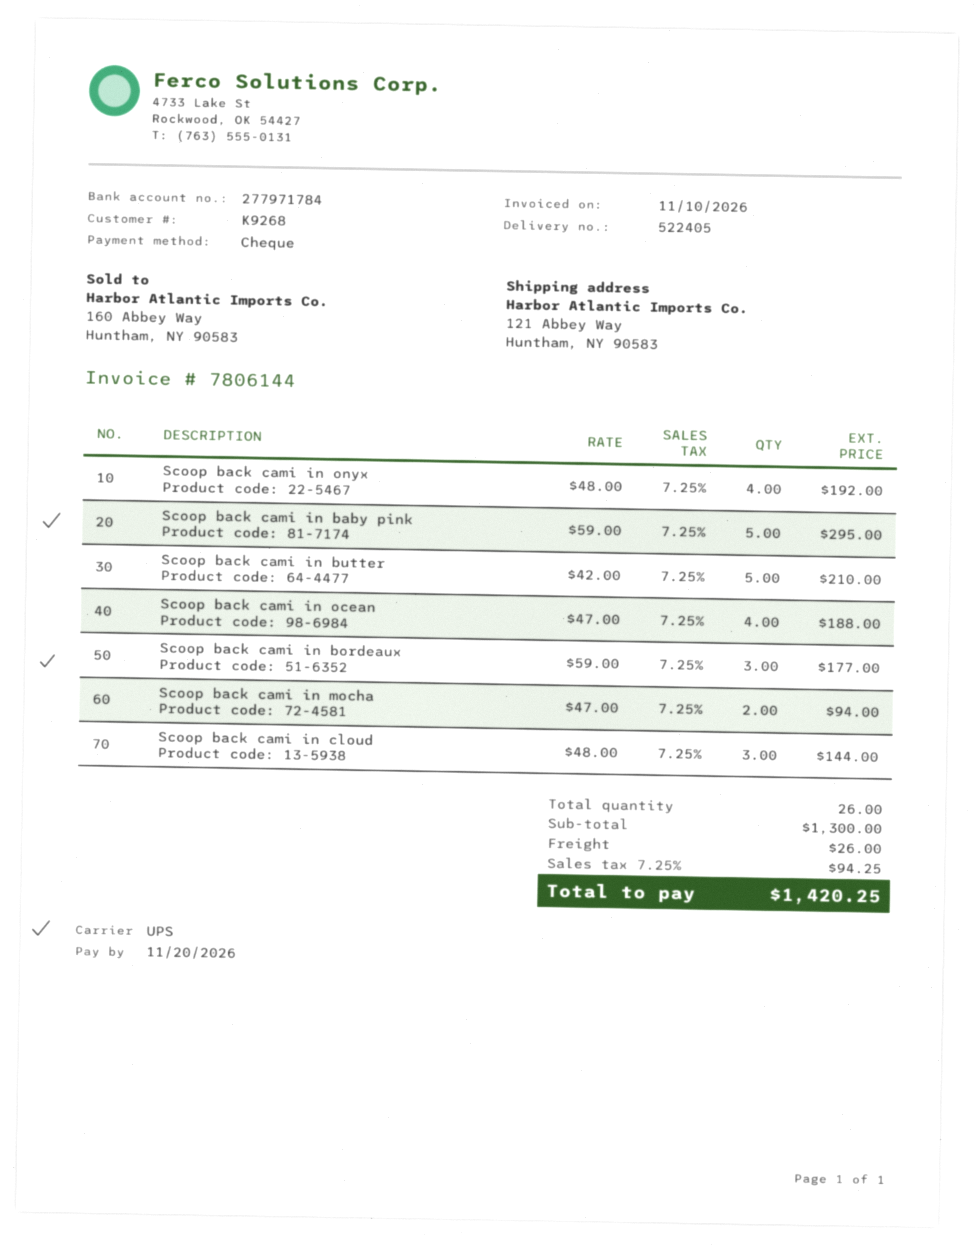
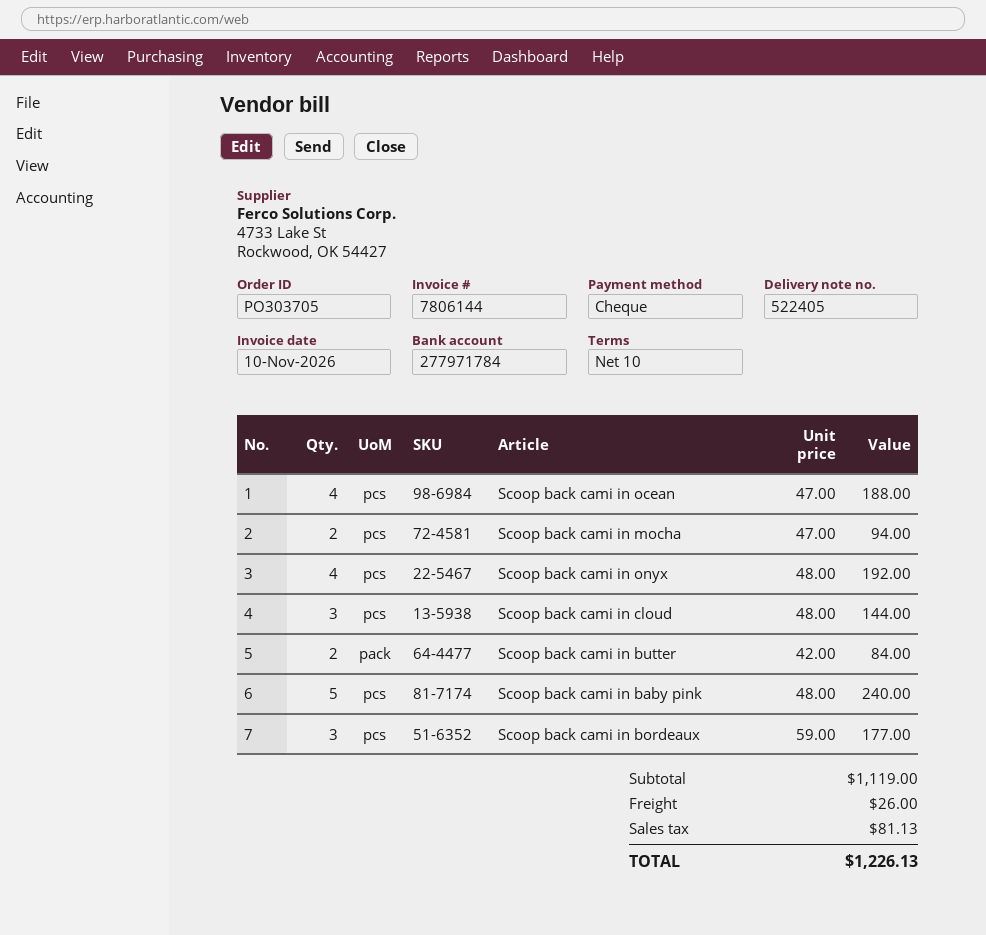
Scoop back cami in baby pink: 5 x 59.00 = 295.00 -> 5 x 48.00 = 240.00
Scoop back cami in butter: 5 x 42.00 = 210.00 -> 2 x 42.00 = 84.00
subtotal: 1300.00 -> 1119.00
tax: 94.25 -> 81.13
total: 1420.25 -> 1226.13

